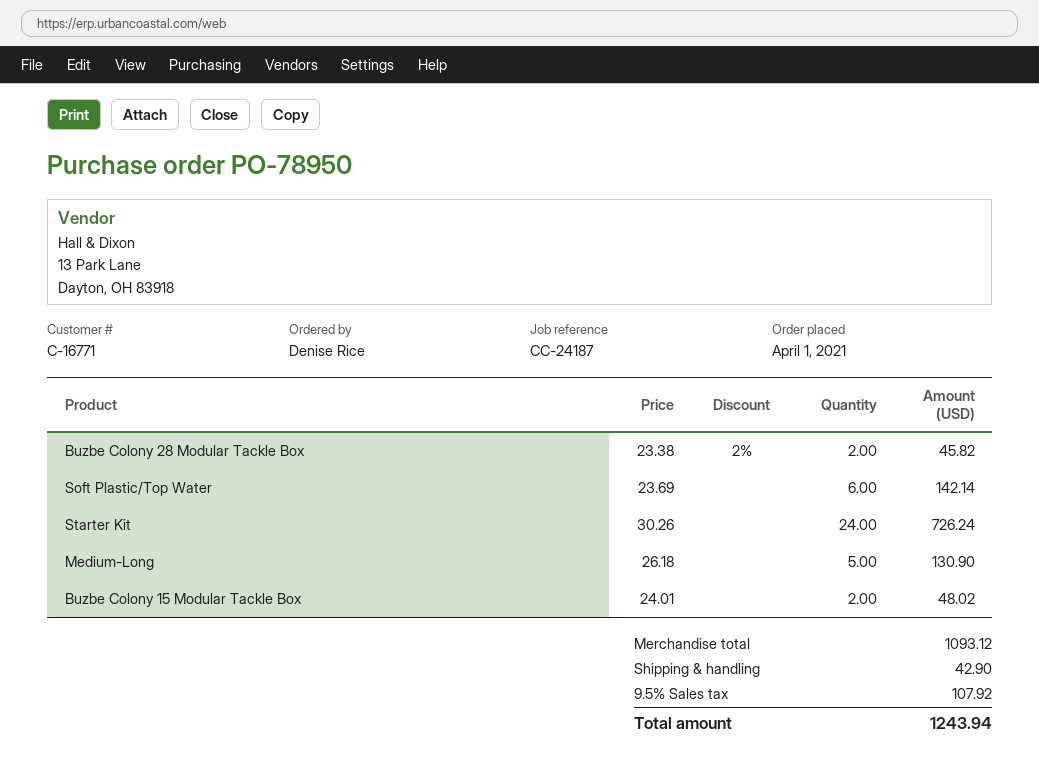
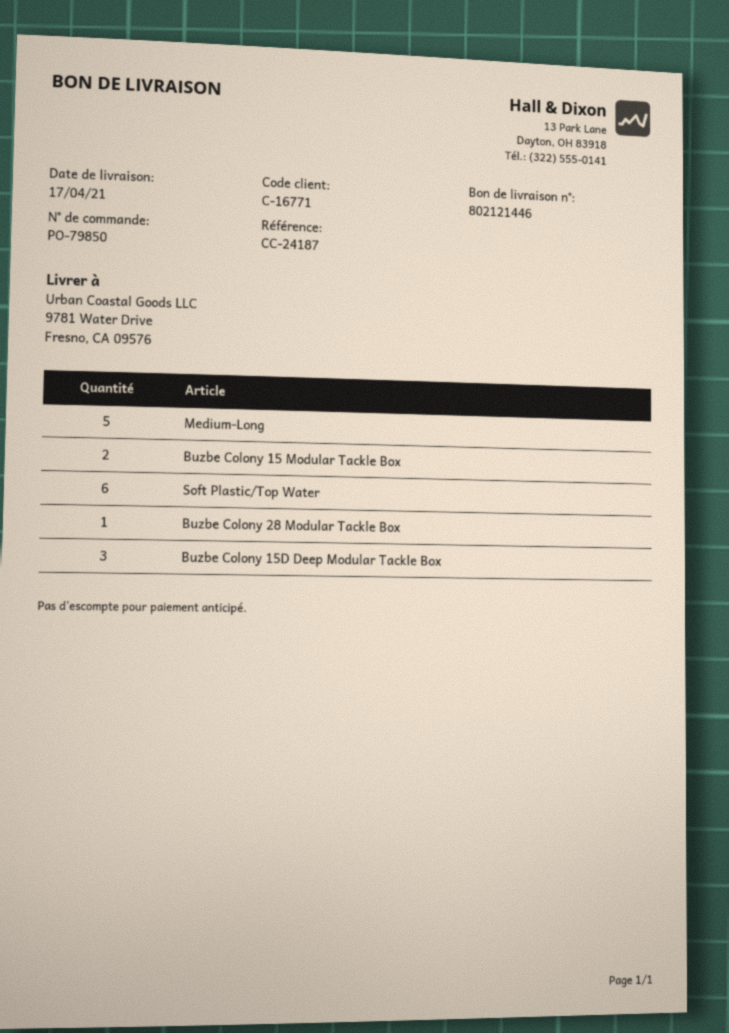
order number: PO-78950 -> PO-79850
Buzbe Colony 28 Modular Tackle Box: 2 -> 1
Starter Kit: 24 -> none
Buzbe Colony 15D Deep Modular Tackle Box: none -> 3

